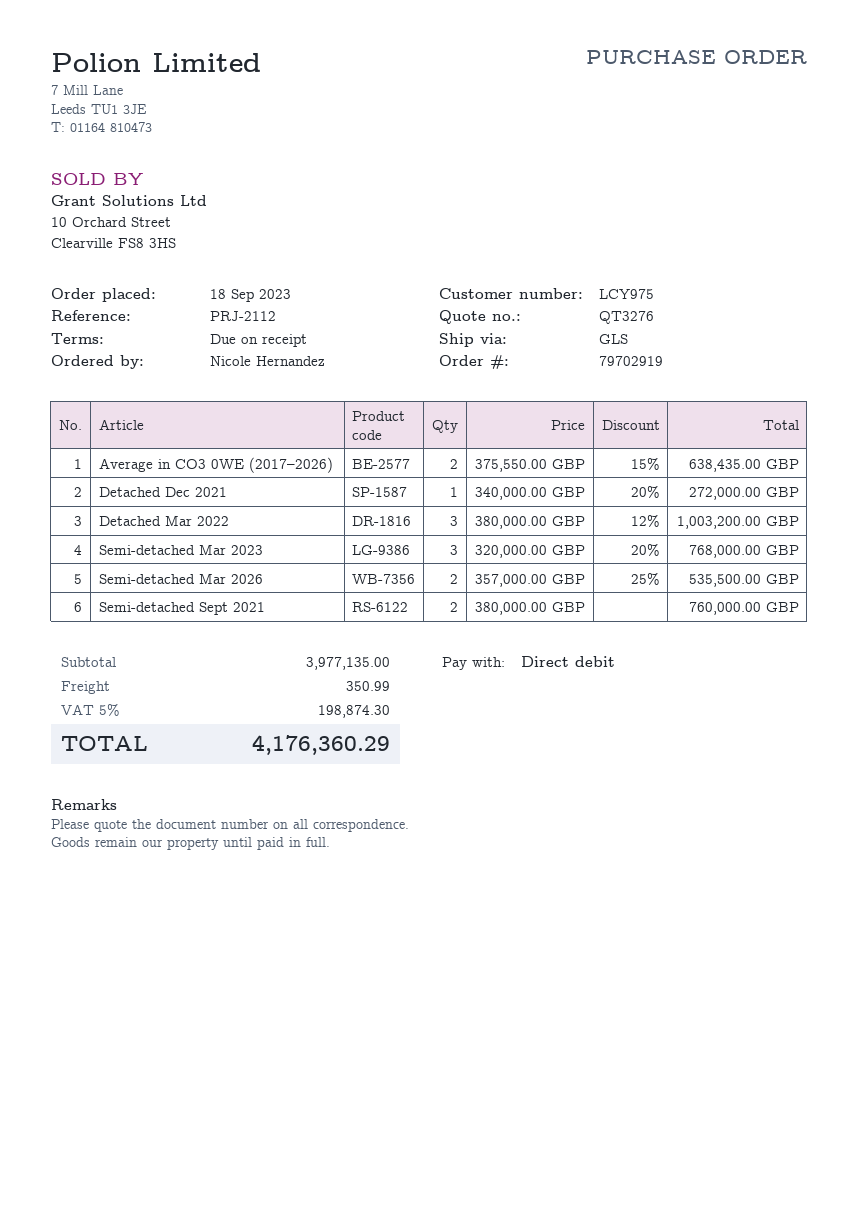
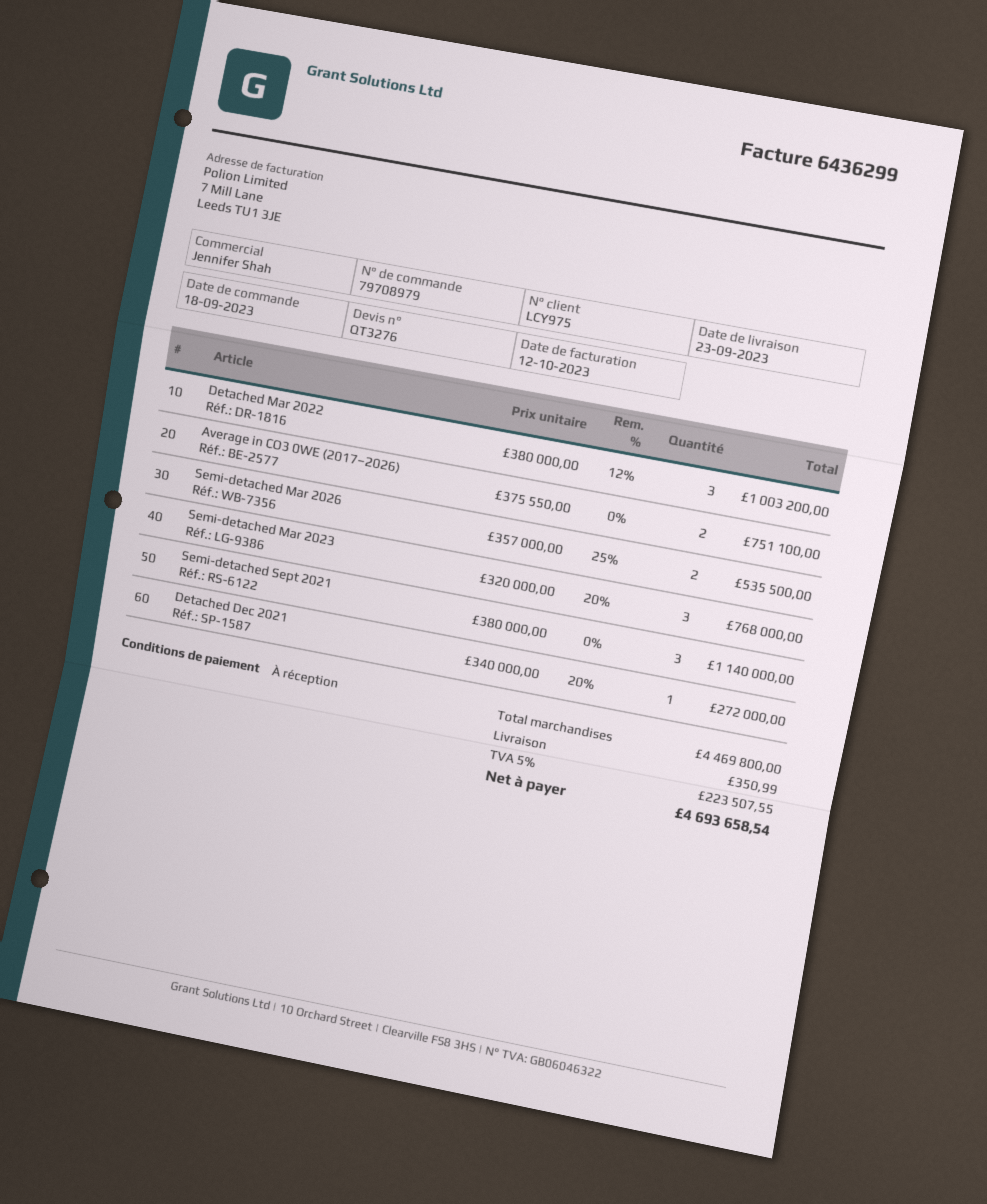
order number: 79702919 -> 79708979
Average in CO3 0WE (2017–2026): 2 x 375550.00 - 15% = 638435.00 -> 2 x 375550.00 = 751100.00
Semi-detached Sept 2021: 2 x 380000.00 = 760000.00 -> 3 x 380000.00 = 1140000.00
subtotal: 3977135.00 -> 4469800.00
tax: 5% = 198874.30 -> 5% = 223507.55
total: 4176360.29 -> 4693658.54

